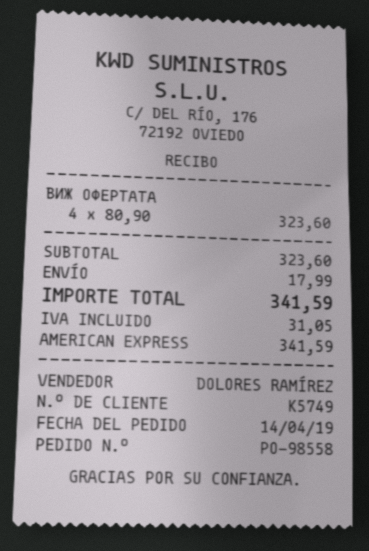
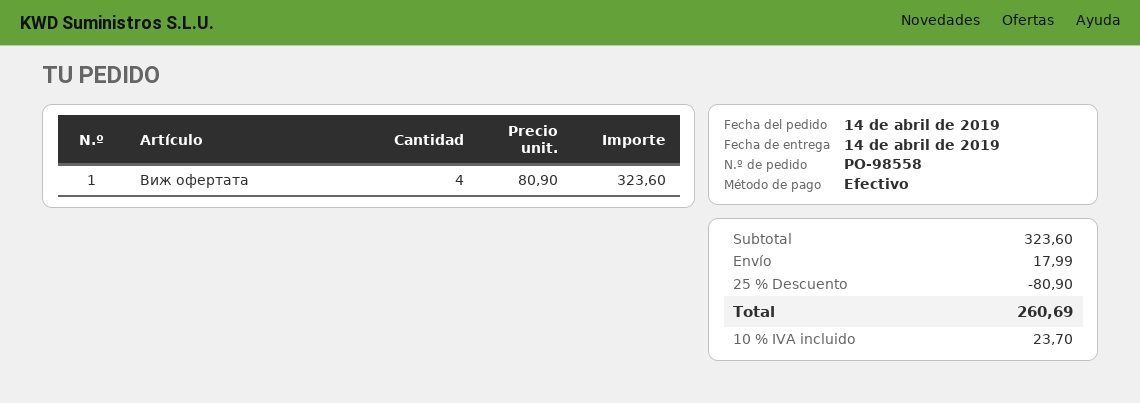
payment method: American Express -> cash
discount: none -> 25% = 80.90
tax: 31.05 -> 23.70
total: 341.59 -> 260.69

